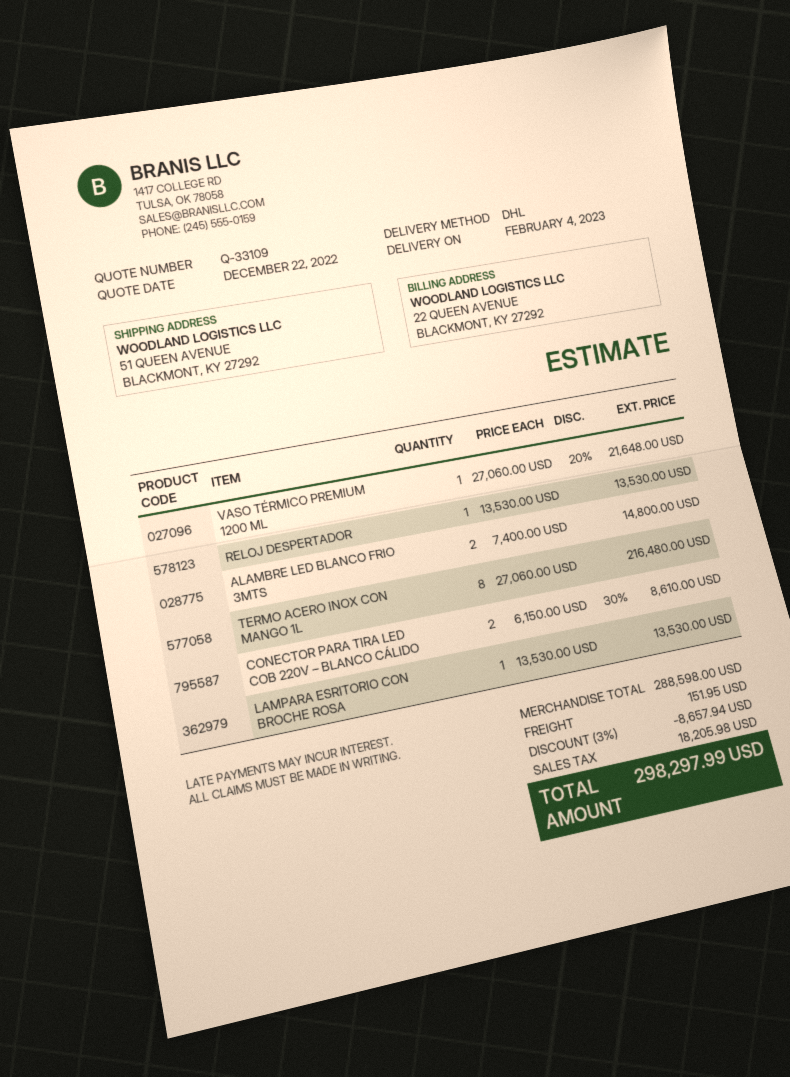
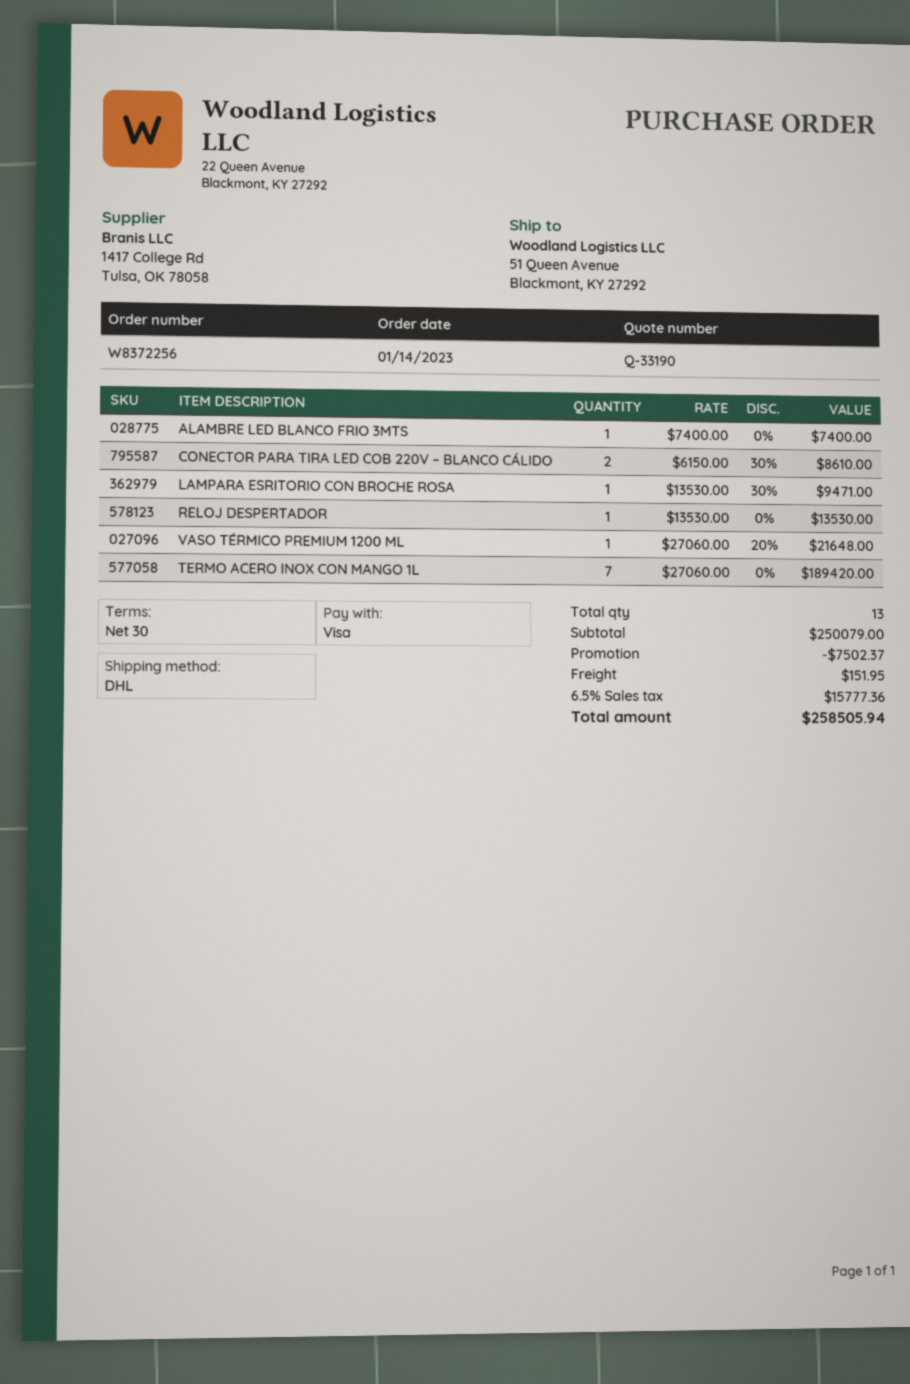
quote number: Q-33109 -> Q-33190
ALAMBRE LED BLANCO FRIO 3MTS: 2 x 7400.00 = 14800.00 -> 1 x 7400.00 = 7400.00
TERMO ACERO INOX CON MANGO 1L: 8 x 27060.00 = 216480.00 -> 7 x 27060.00 = 189420.00
LAMPARA ESRITORIO CON BROCHE ROSA: 1 x 13530.00 = 13530.00 -> 1 x 13530.00 - 30% = 9471.00
subtotal: 288598.00 -> 250079.00
discount: 8657.94 -> 7502.37
tax: 18205.98 -> 15777.36
total: 298297.99 -> 258505.94

